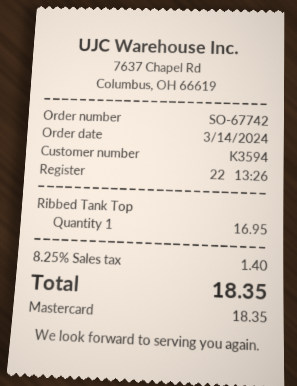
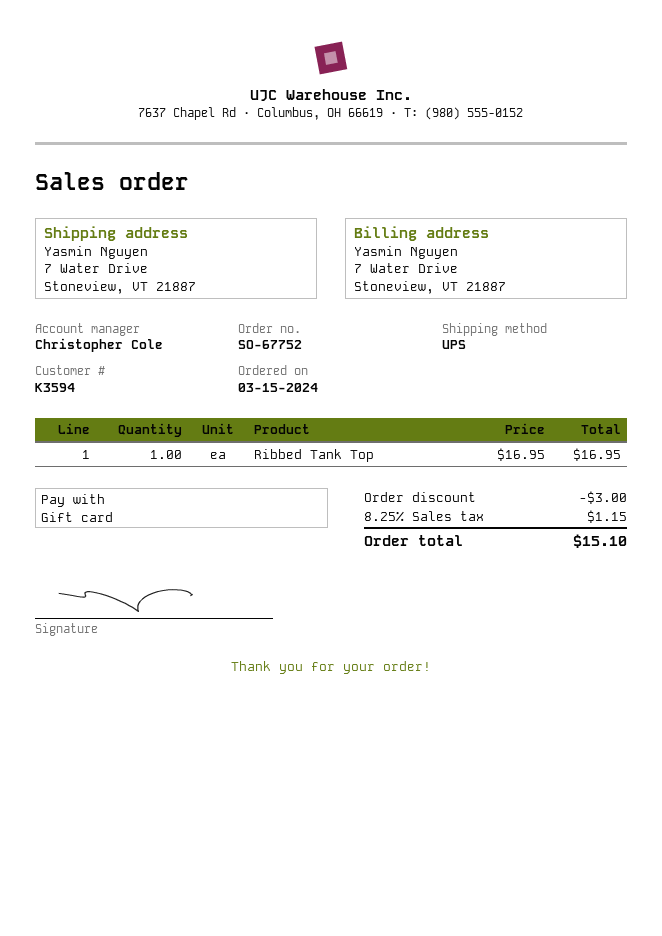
order number: SO-67742 -> SO-67752
order date: 2024-03-14 -> 2024-03-15
payment method: Mastercard -> gift card
discount: none -> 3.00
tax: 8.25% = 1.40 -> 8.25% = 1.15
total: 18.35 -> 15.10

